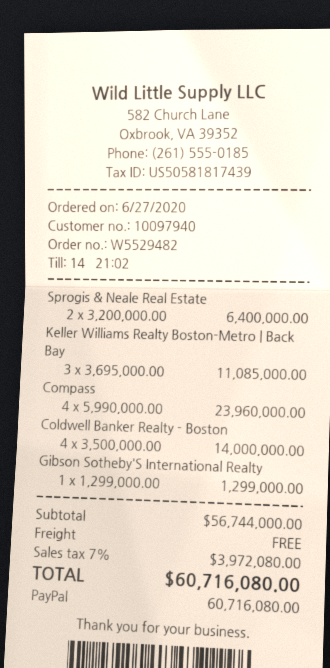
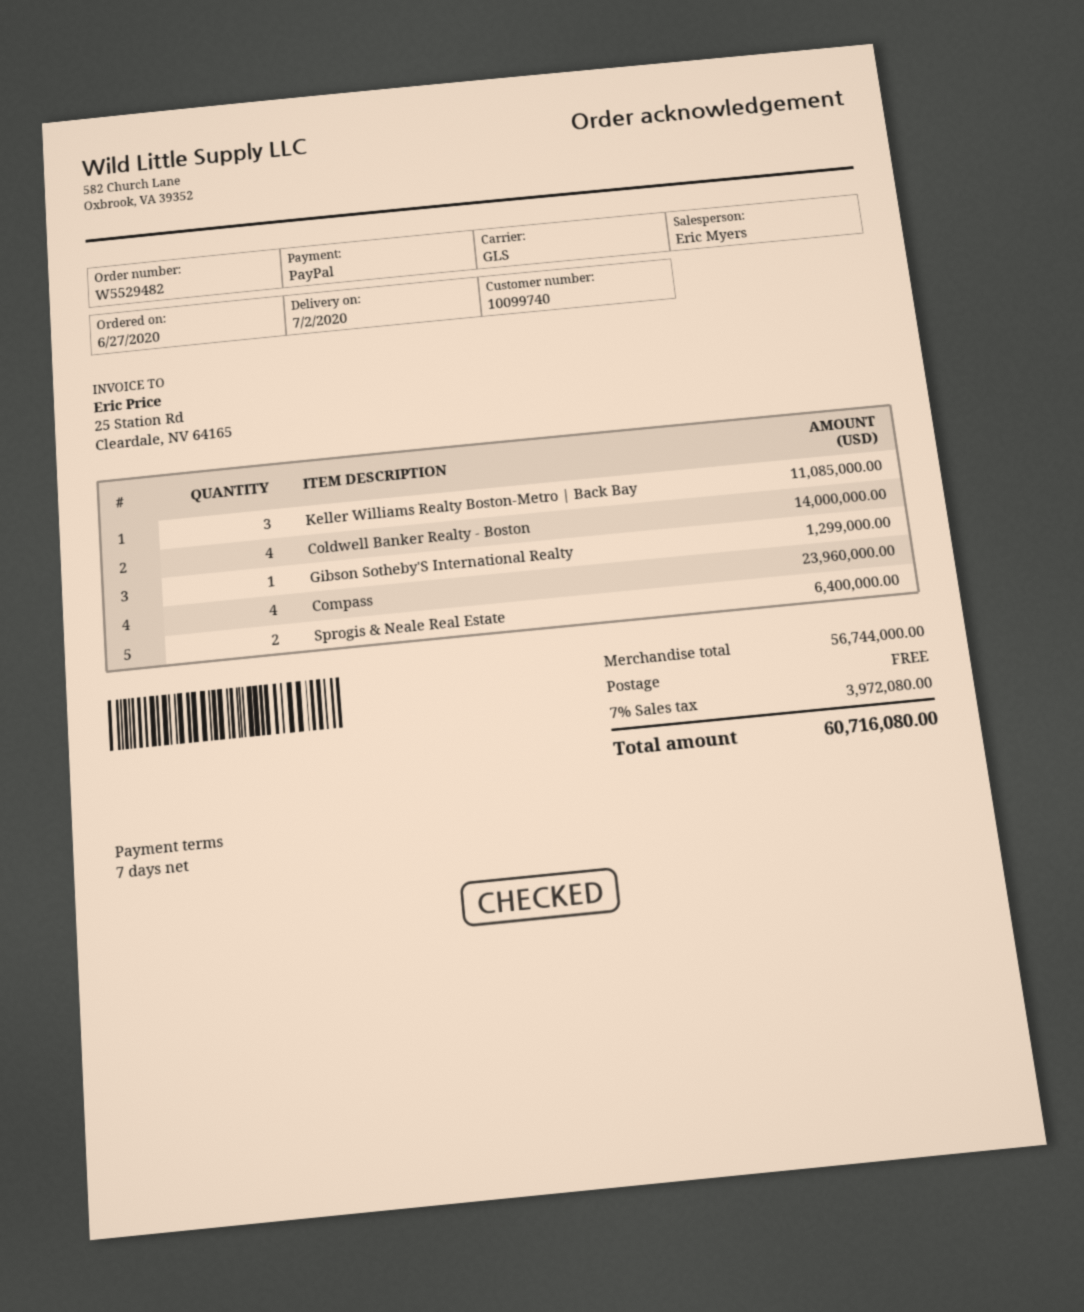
customer number: 10097940 -> 10099740

